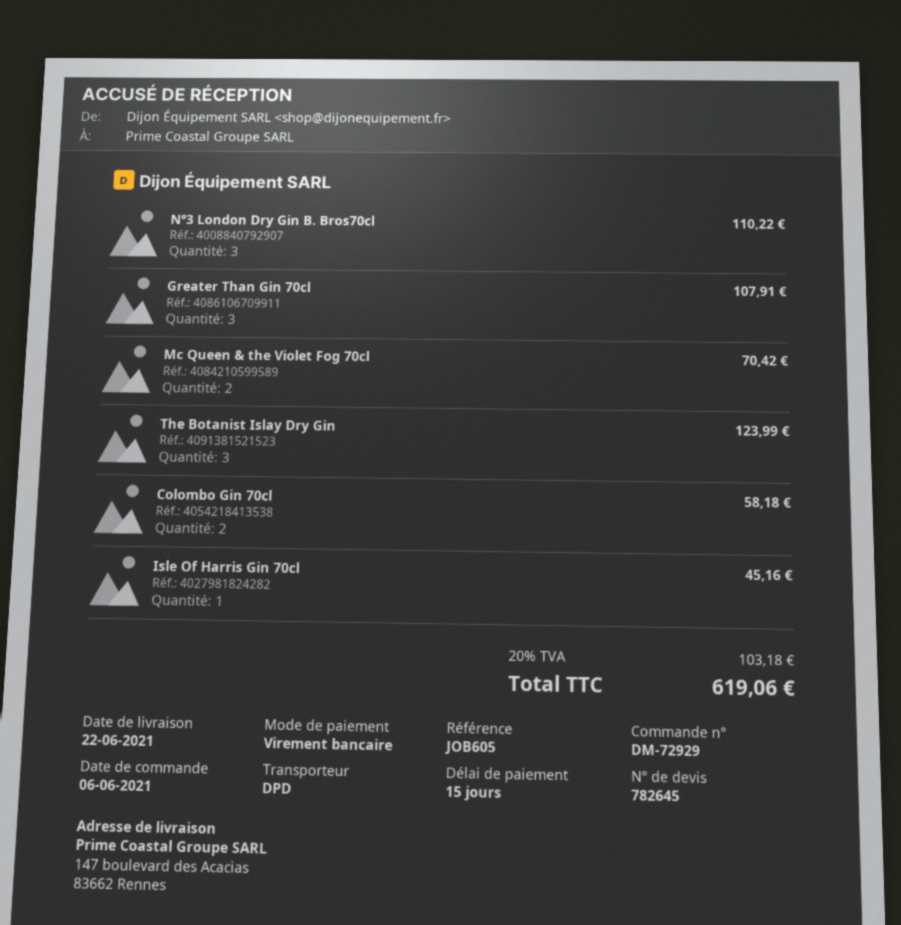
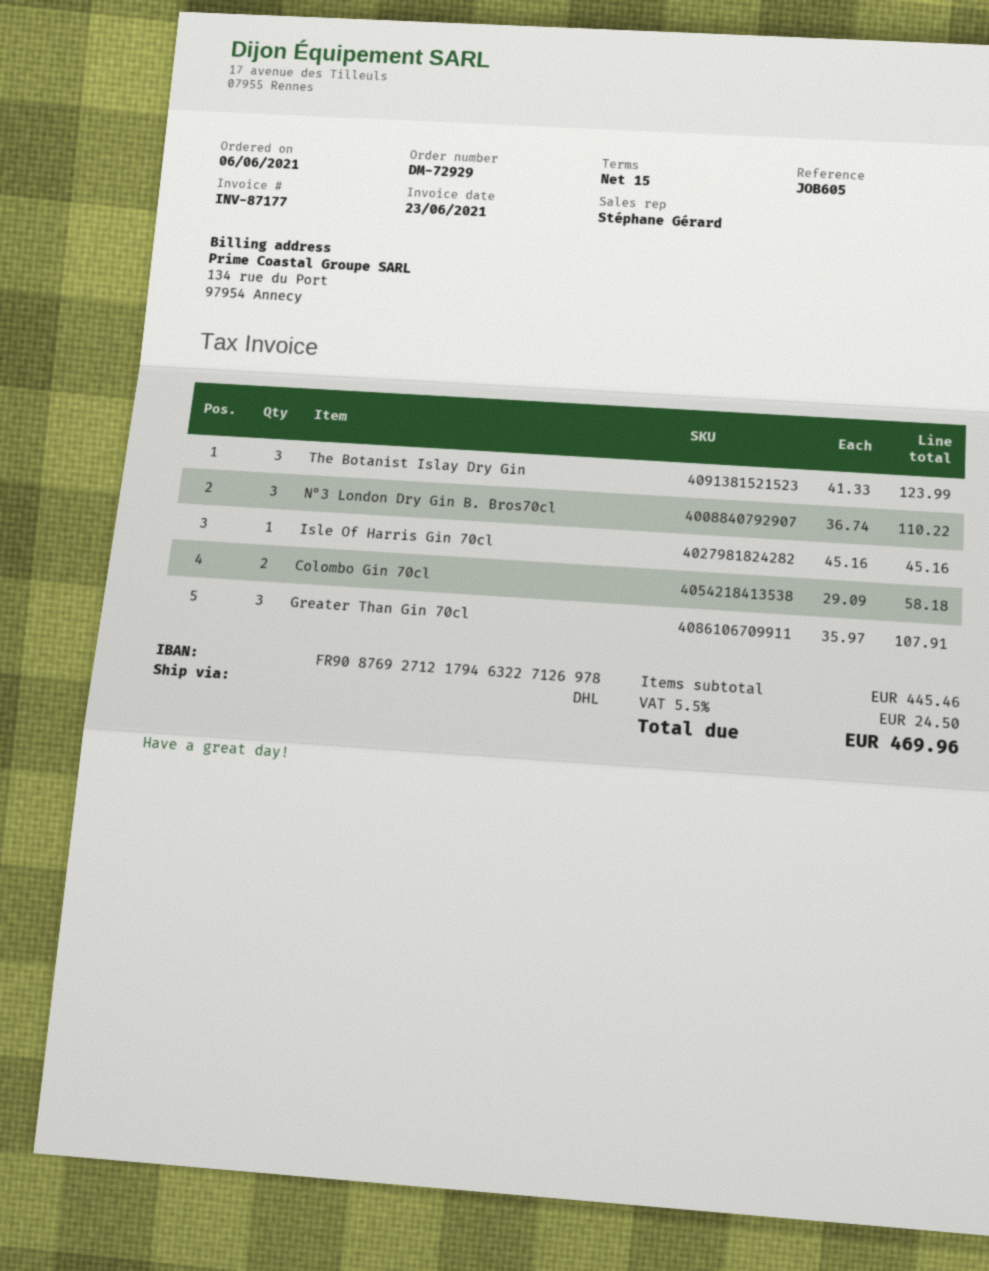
shipping method: DPD -> DHL
Mc Queen & the Violet Fog 70cl: 2 for 70.42 -> none
tax: 20% = 103.18 -> 5.5% = 24.50
total: 619.06 -> 469.96

